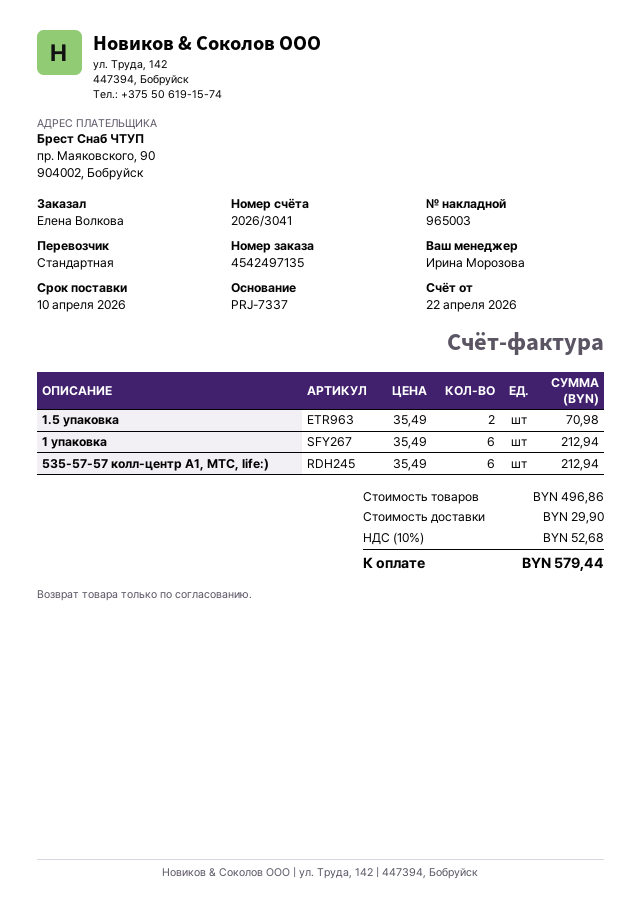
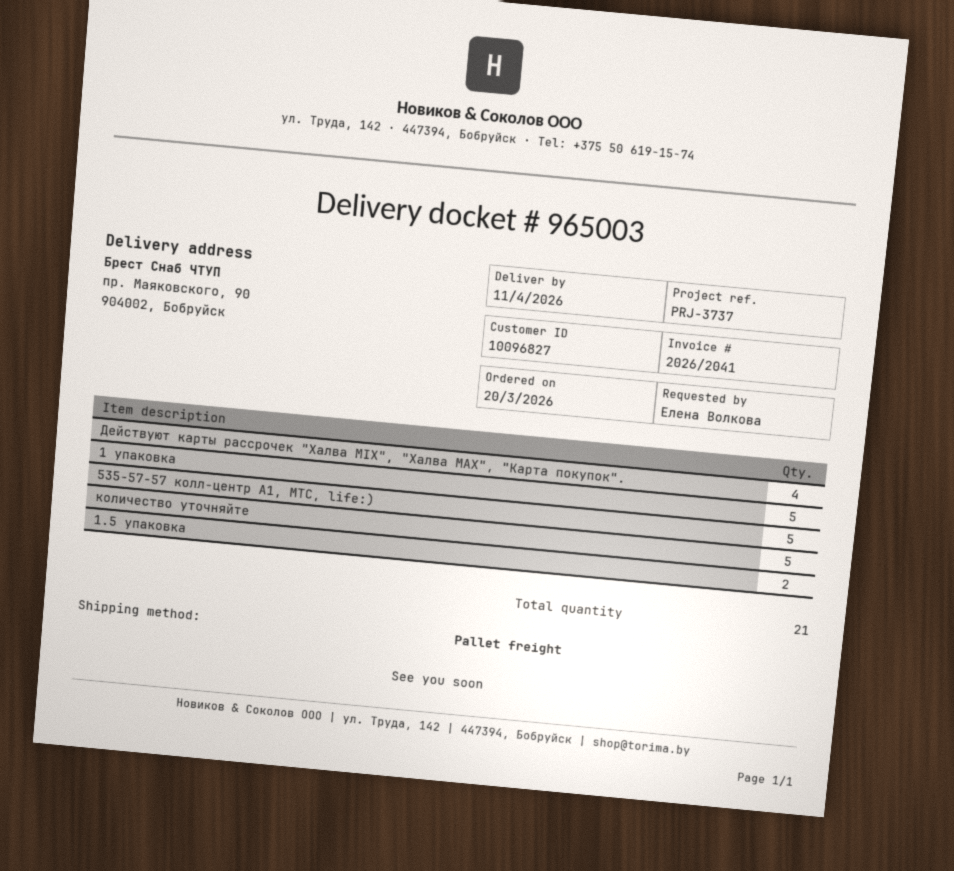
delivery date: 2026-04-10 -> 2026-04-11
invoice number: 2026/3041 -> 2026/2041
reference: PRJ-7337 -> PRJ-3737
shipping method: standard -> pallet freight
1 упаковка: 6 -> 5
535-57-57 колл-центр А1, МТС, life:): 6 -> 5
Действуют карты рассрочек "Халва MIX", "Халва MAX", "Карта покупок".: none -> 4
количество уточняйте: none -> 5

